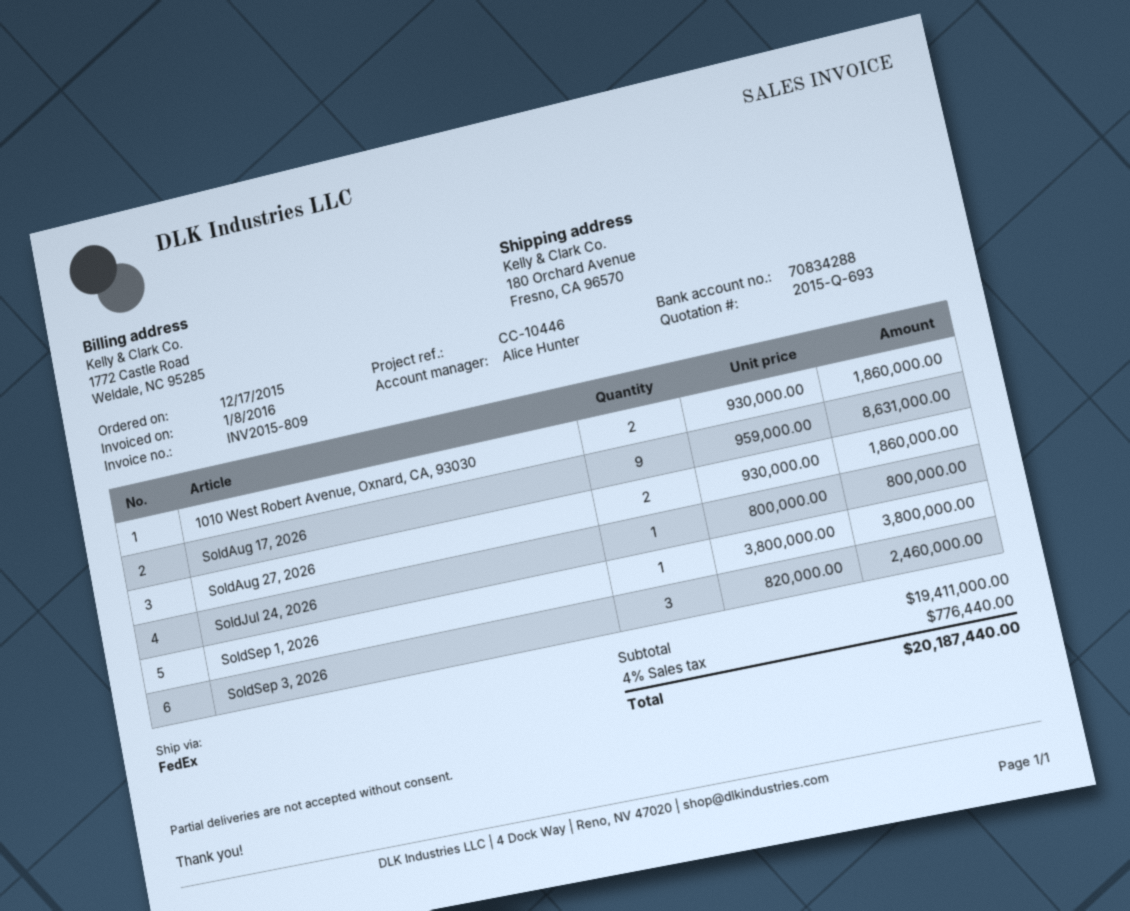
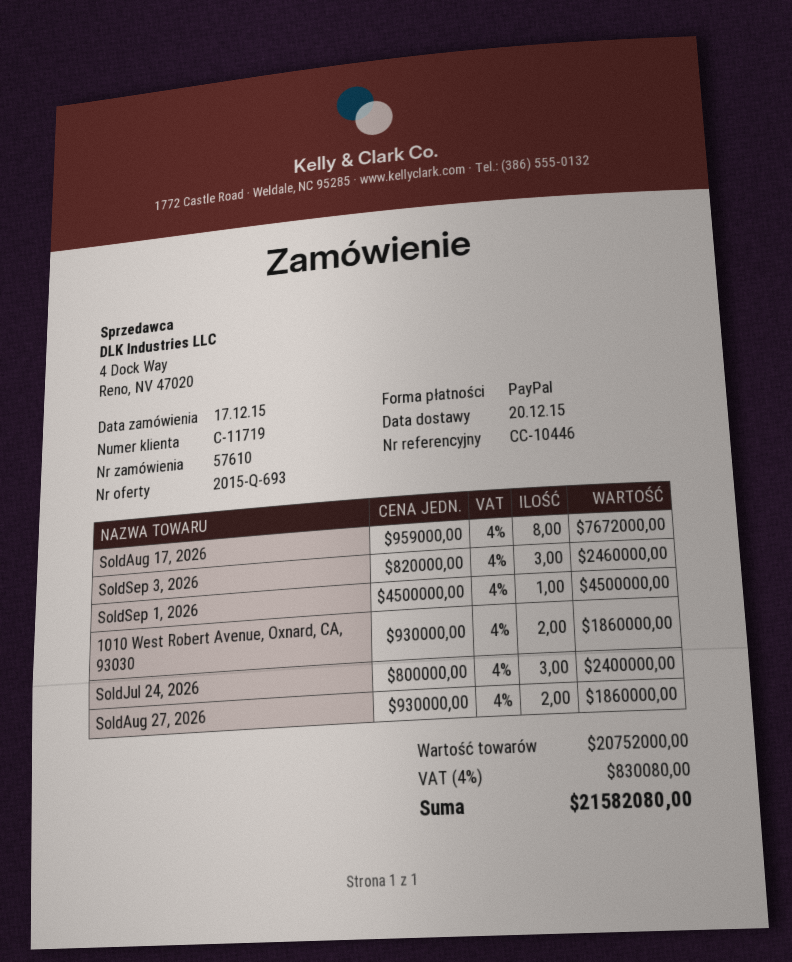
SoldAug 17, 2026: 9 x 959000.00 = 8631000.00 -> 8 x 959000.00 = 7672000.00
SoldJul 24, 2026: 1 x 800000.00 = 800000.00 -> 3 x 800000.00 = 2400000.00
SoldSep 1, 2026: 1 x 3800000.00 = 3800000.00 -> 1 x 4500000.00 = 4500000.00
subtotal: 19411000.00 -> 20752000.00
tax: 4% = 776440.00 -> 4% = 830080.00
total: 20187440.00 -> 21582080.00

